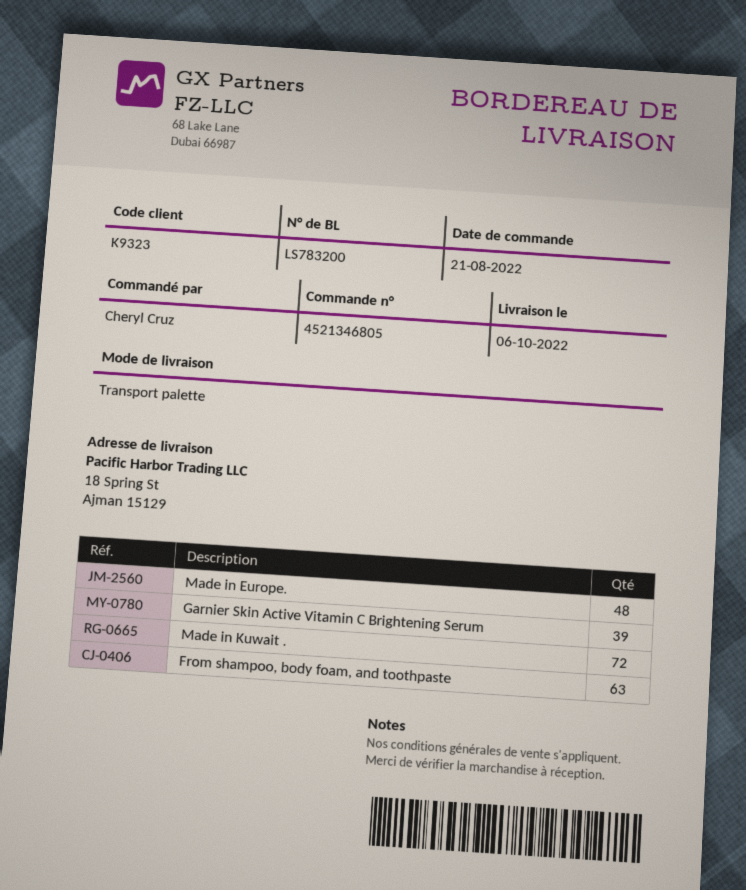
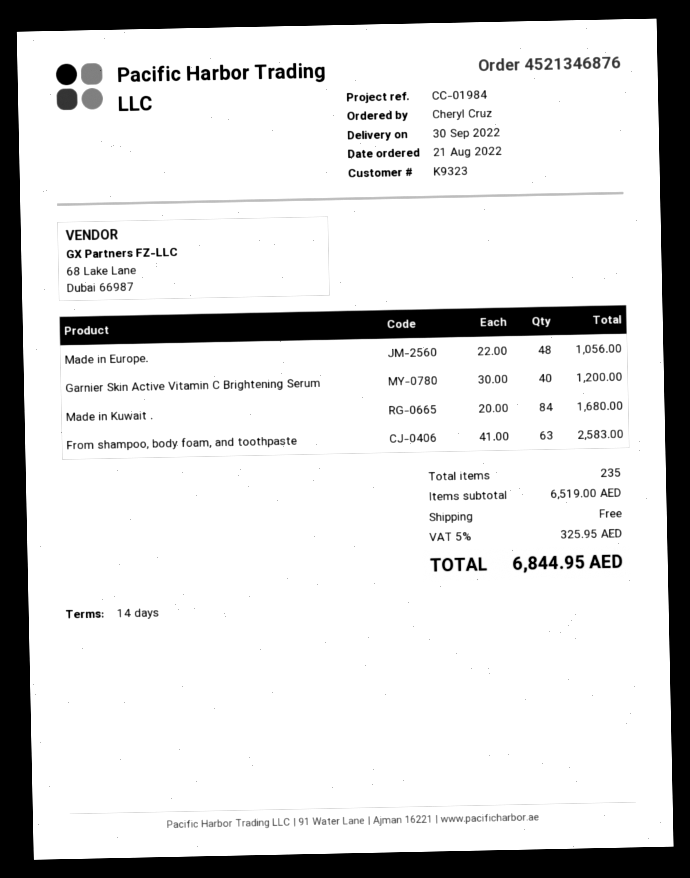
order number: 4521346805 -> 4521346876
delivery date: 2022-10-06 -> 2022-09-30
Garnier Skin Active Vitamin C Brightening Serum: 39 -> 40
Made in Kuwait .: 72 -> 84

